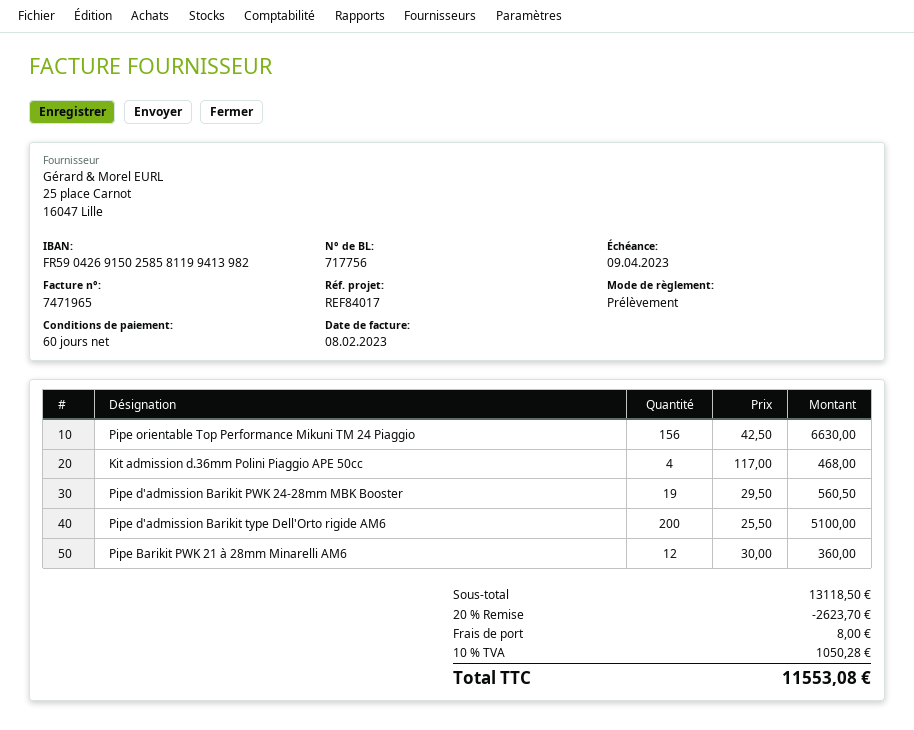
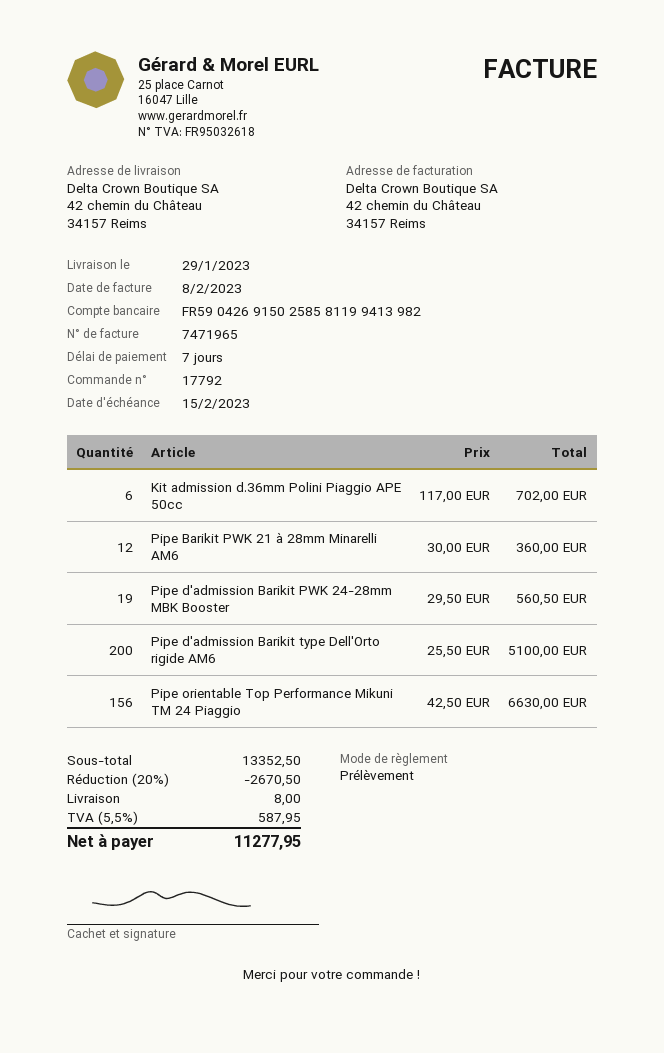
payment terms: 60 days -> 7 days
due date: 2023-04-09 -> 2023-02-15
Kit admission d.36mm Polini Piaggio APE 50cc: 4 x 117.00 = 468.00 -> 6 x 117.00 = 702.00
subtotal: 13118.50 -> 13352.50
discount: 20% = 2623.70 -> 20% = 2670.50
tax: 10% = 1050.28 -> 5.5% = 587.95
total: 11553.08 -> 11277.95

